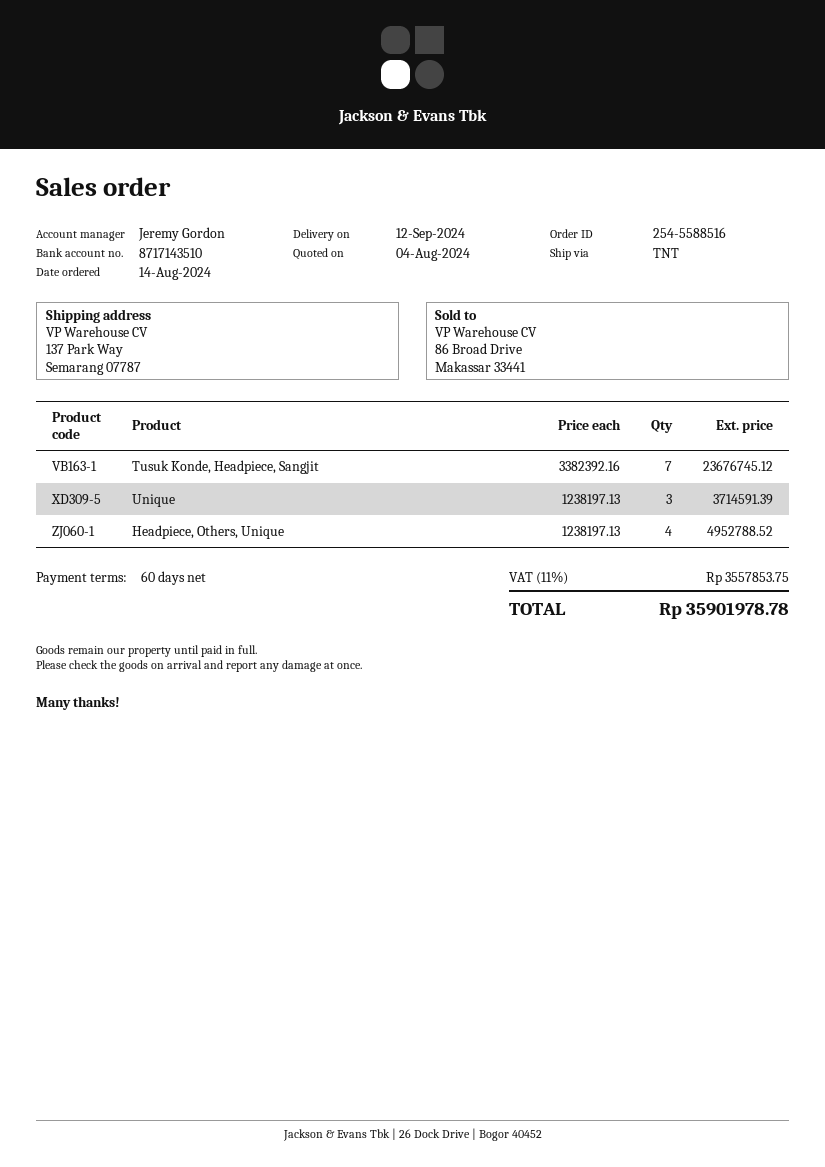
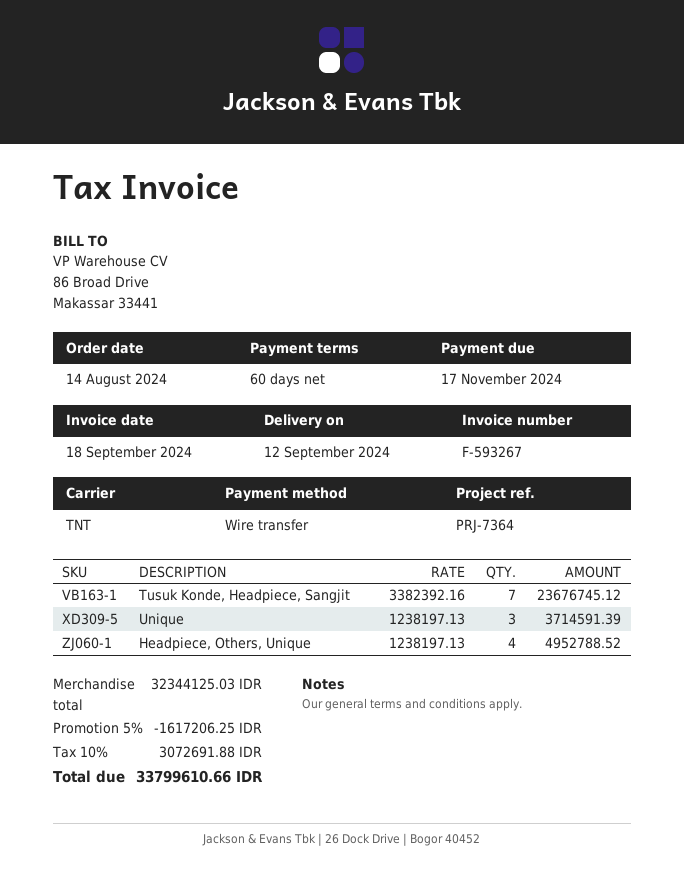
discount: none -> 5% = 1617206.25
tax: 11% = 3557853.75 -> 10% = 3072691.88
total: 35901978.78 -> 33799610.66

